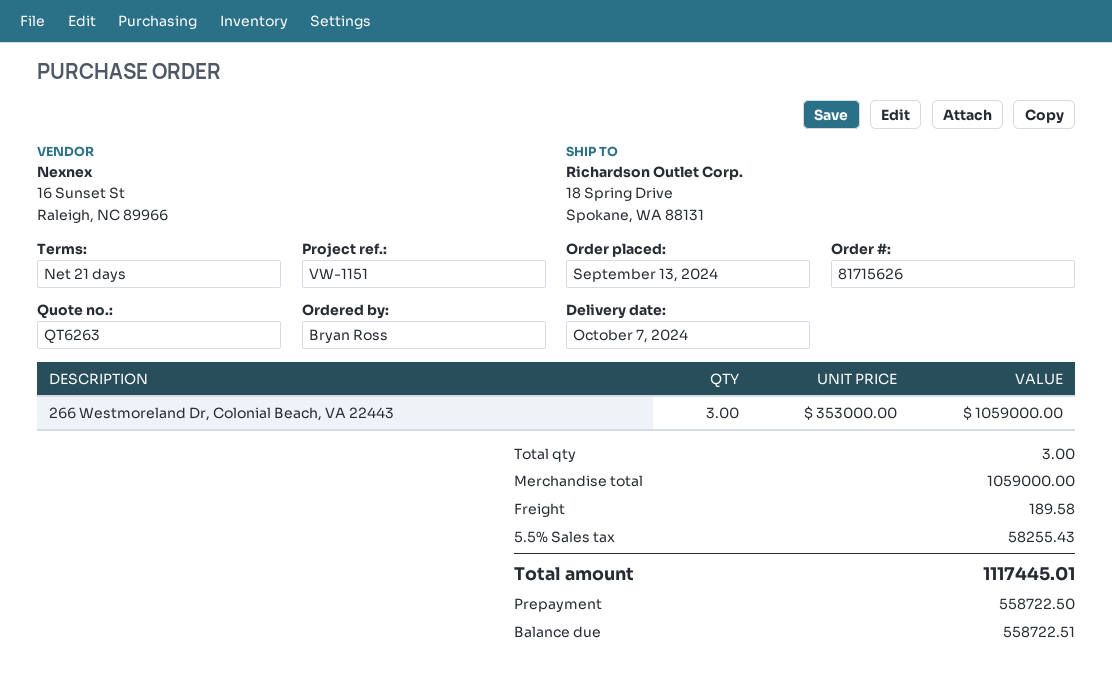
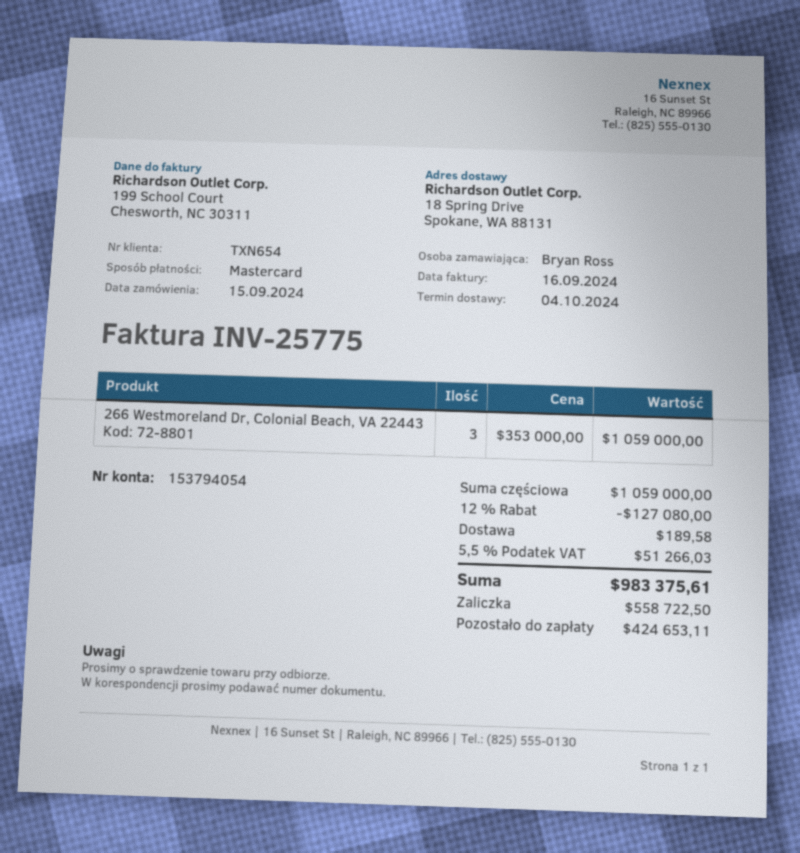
order date: 2024-09-13 -> 2024-09-15
delivery date: 2024-10-07 -> 2024-10-04
discount: none -> 12% = 127080.00
tax: 5.5% = 58255.43 -> 5.5% = 51266.03
total: 1117445.01 -> 983375.61
balance: 558722.51 -> 424653.11

